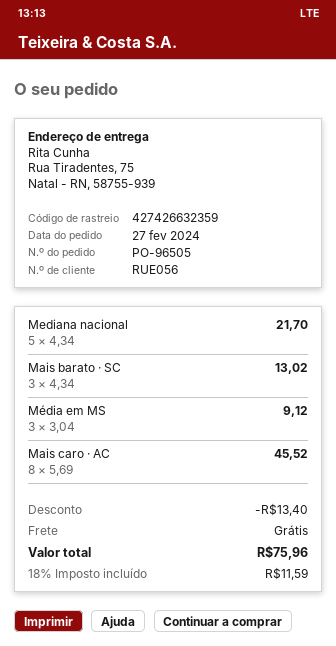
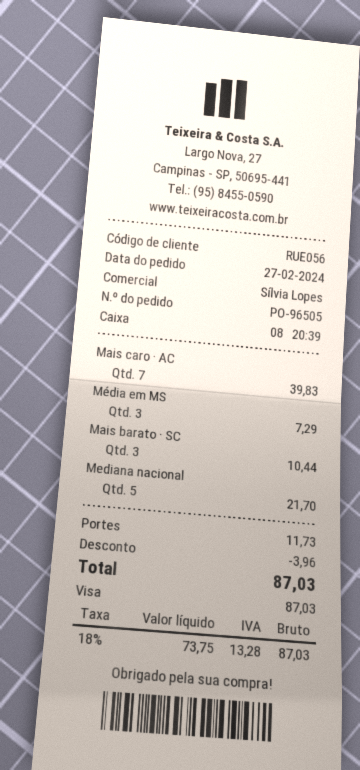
Mais barato · SC: 3 for 13.02 -> 3 for 10.44
Média em MS: 3 for 9.12 -> 3 for 7.29
Mais caro · AC: 8 for 45.52 -> 7 for 39.83
discount: 13.40 -> 3.96
shipping: 0.00 -> 11.73
tax: 18% = 11.59 -> 18% = 13.28
total: 75.96 -> 87.03

